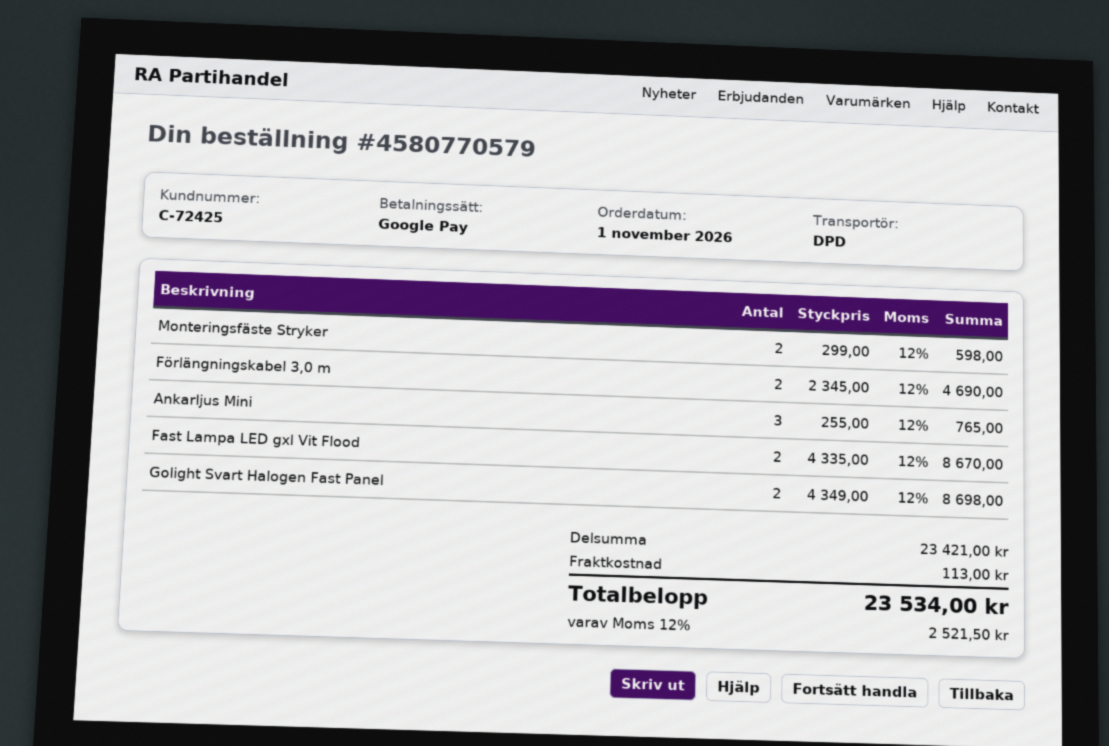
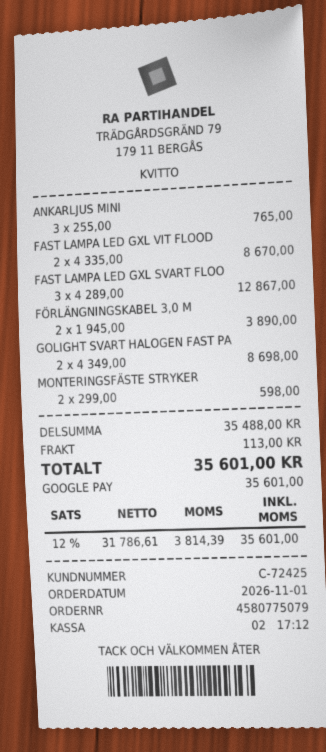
order number: 4580770579 -> 4580775079
Förlängningskabel 3,0 m: 2 x 2345.00 = 4690.00 -> 2 x 1945.00 = 3890.00
FAST LAMPA LED GXL SVART FLOO: none -> 3 x 4289.00 = 12867.00
subtotal: 23421.00 -> 35488.00
tax: 12% = 2521.50 -> 12% = 3814.39
total: 23534.00 -> 35601.00

